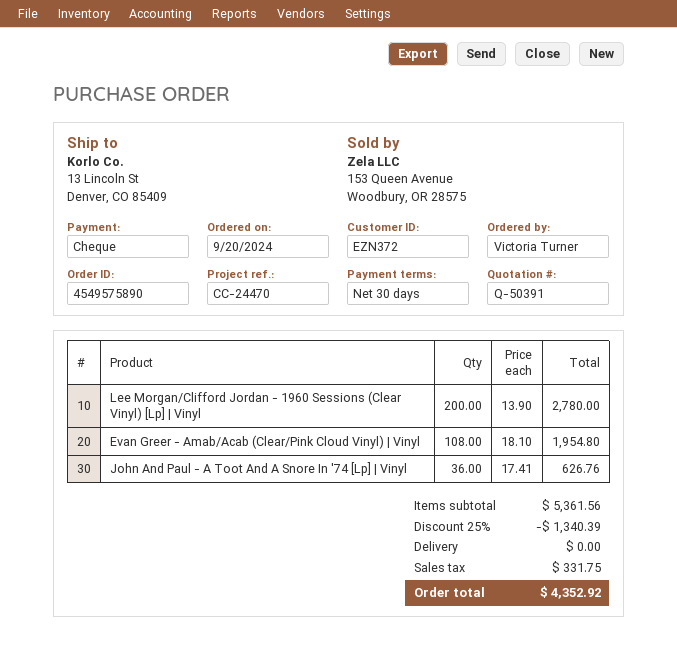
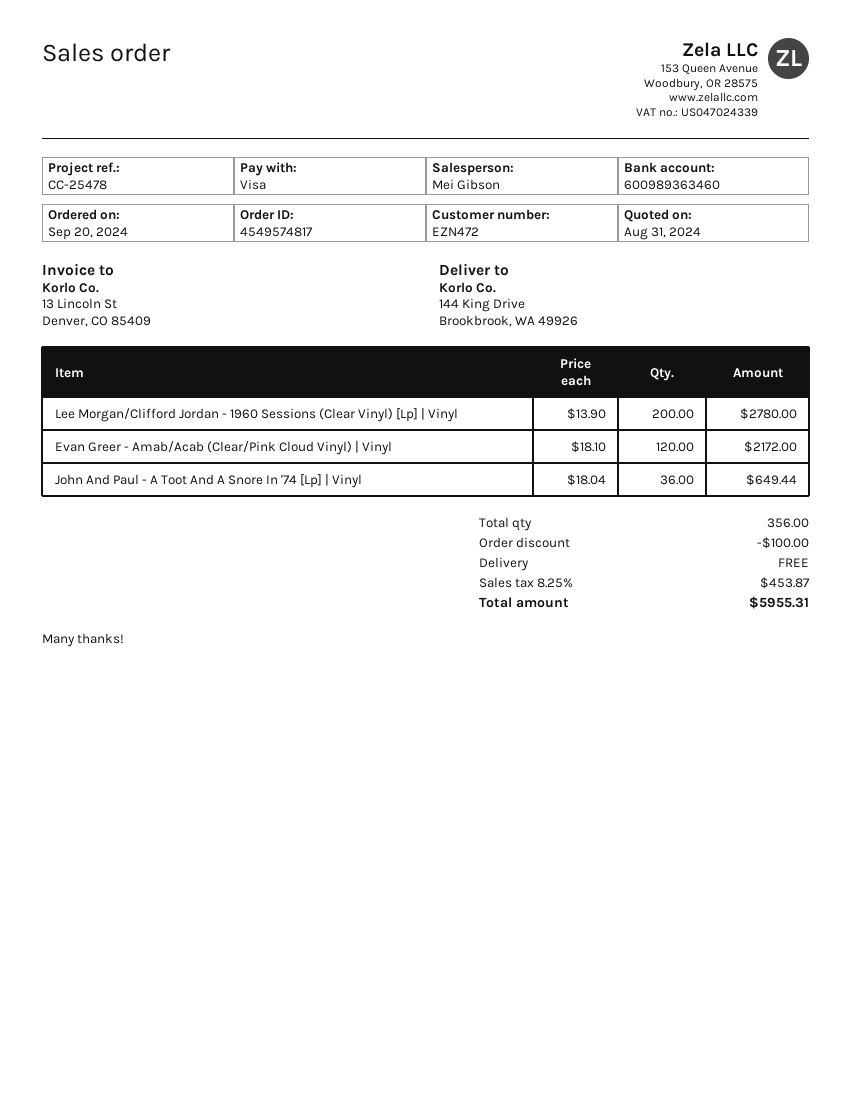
order number: 4549575890 -> 4549574817
customer number: EZN372 -> EZN472
reference: CC-24470 -> CC-25478
payment method: cheque -> Visa
ship to: 13 Lincoln St, Denver, CO 85409 -> 144 King Drive, Brookbrook, WA 49926
Evan Greer - Amab/Acab (Clear/Pink Cloud Vinyl) | Vinyl: 108 x 18.10 = 1954.80 -> 120 x 18.10 = 2172.00
John And Paul - A Toot And A Snore In '74 [Lp] | Vinyl: 36 x 17.41 = 626.76 -> 36 x 18.04 = 649.44
discount: 1340.39 -> 100.00
tax: 331.75 -> 453.87
total: 4352.92 -> 5955.31

